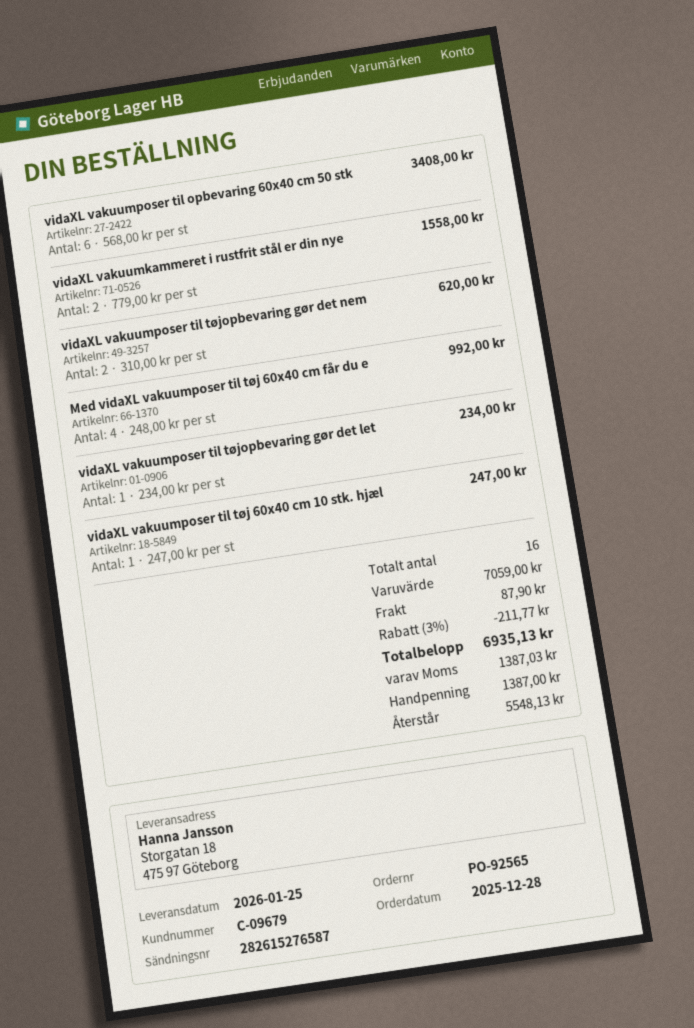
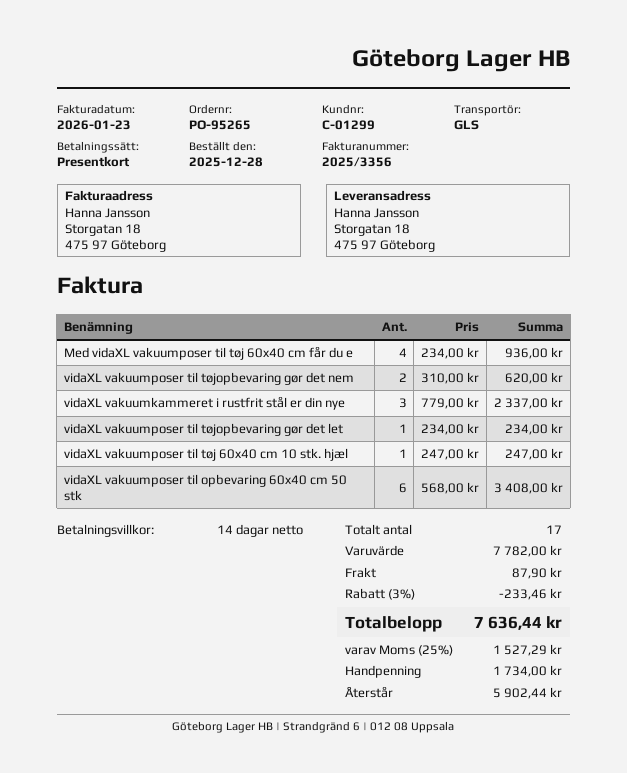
order number: PO-92565 -> PO-95265
customer number: C-09679 -> C-01299
vidaXL vakuumkammeret i rustfrit stål er din nye: 2 x 779.00 = 1558.00 -> 3 x 779.00 = 2337.00
Med vidaXL vakuumposer til tøj 60x40 cm får du e: 4 x 248.00 = 992.00 -> 4 x 234.00 = 936.00
total quantity: 16 -> 17
subtotal: 7059.00 -> 7782.00
discount: 3% = 211.77 -> 3% = 233.46
tax: 1387.03 -> 1527.29
total: 6935.13 -> 7636.44
deposit: 1387.00 -> 1734.00
balance: 5548.13 -> 5902.44

